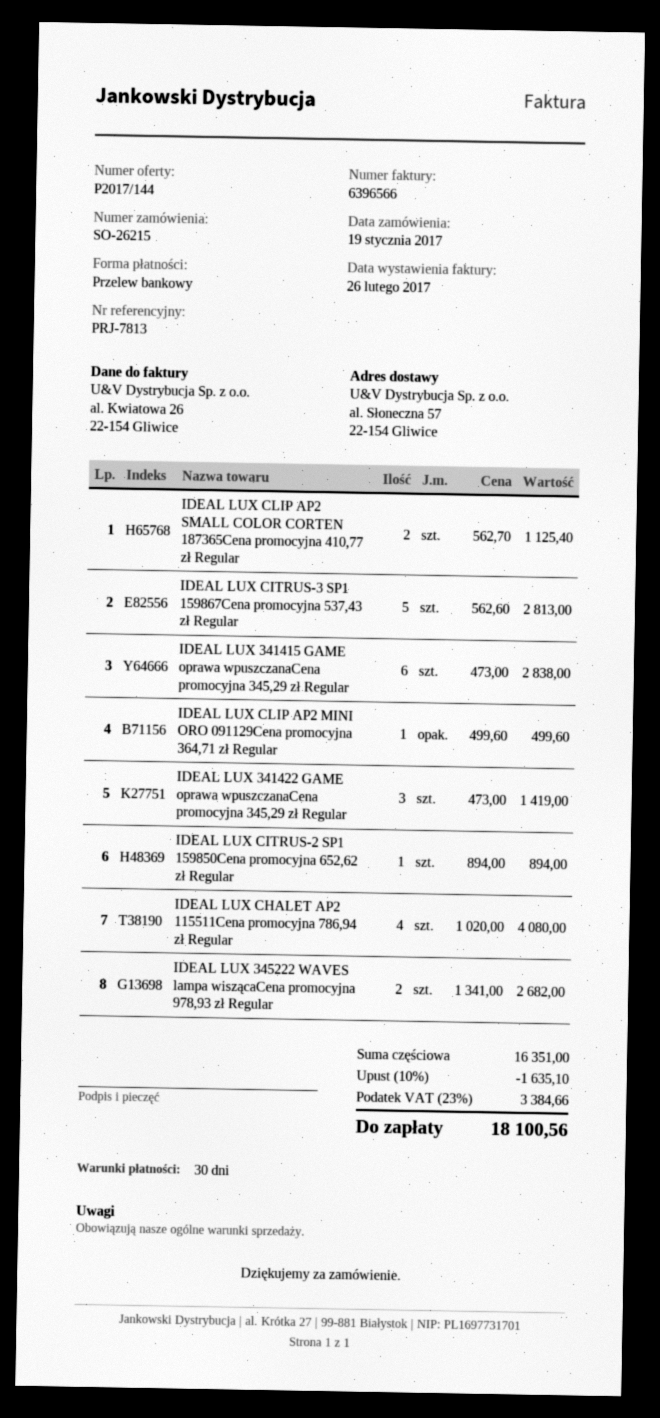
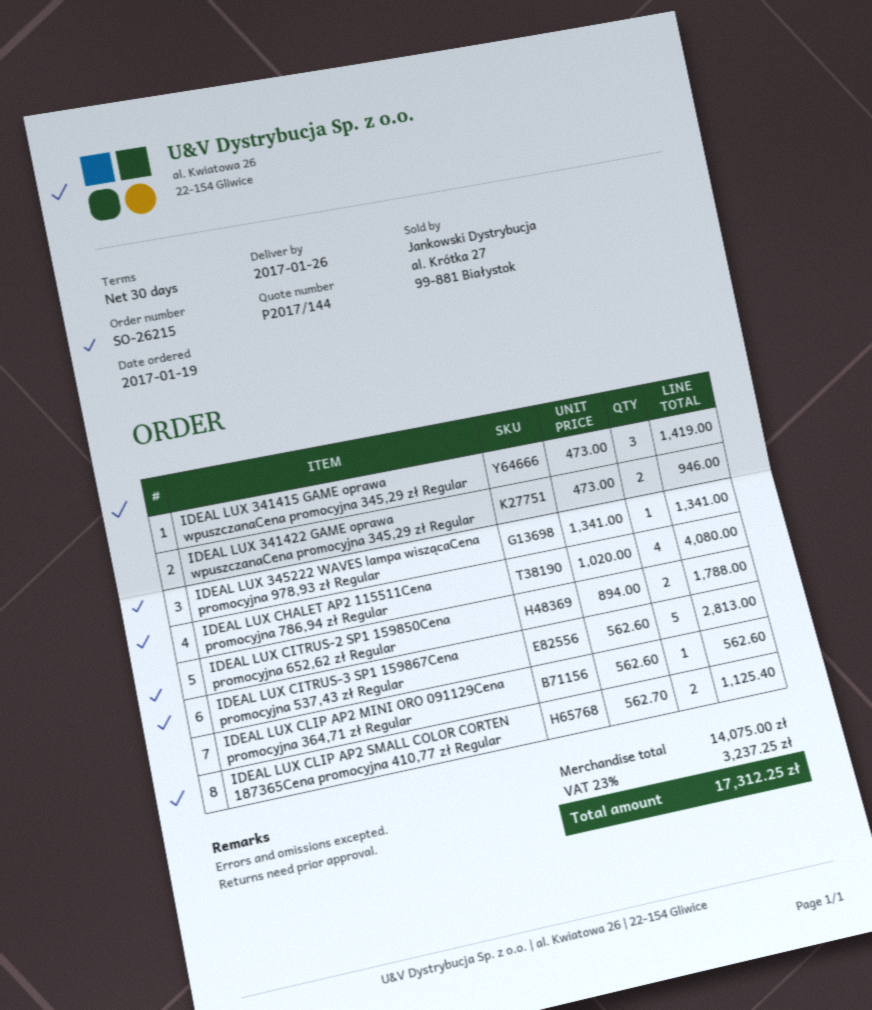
IDEAL LUX 341415 GAME oprawa wpuszczanaCena promocyjna 345,29 zł Regular: 6 x 473.00 = 2838.00 -> 3 x 473.00 = 1419.00
IDEAL LUX CLIP AP2 MINI ORO 091129Cena promocyjna 364,71 zł Regular: 1 x 499.60 = 499.60 -> 1 x 562.60 = 562.60
IDEAL LUX 341422 GAME oprawa wpuszczanaCena promocyjna 345,29 zł Regular: 3 x 473.00 = 1419.00 -> 2 x 473.00 = 946.00
IDEAL LUX CITRUS-2 SP1 159850Cena promocyjna 652,62 zł Regular: 1 x 894.00 = 894.00 -> 2 x 894.00 = 1788.00
IDEAL LUX 345222 WAVES lampa wiszącaCena promocyjna 978,93 zł Regular: 2 x 1341.00 = 2682.00 -> 1 x 1341.00 = 1341.00
subtotal: 16351.00 -> 14075.00
discount: 10% = 1635.10 -> none
tax: 23% = 3384.66 -> 23% = 3237.25
total: 18100.56 -> 17312.25

